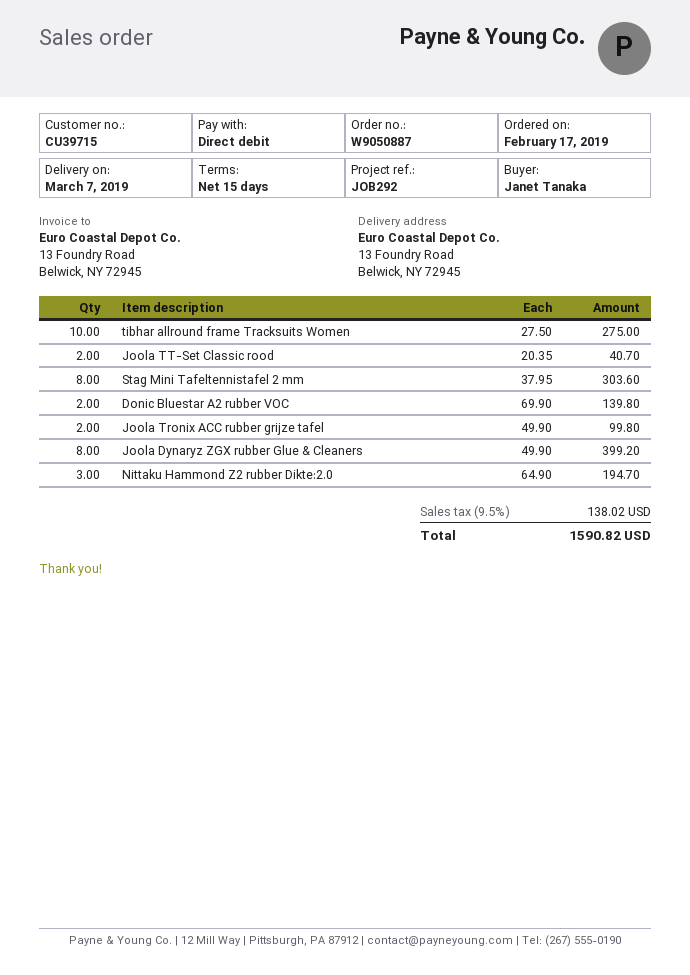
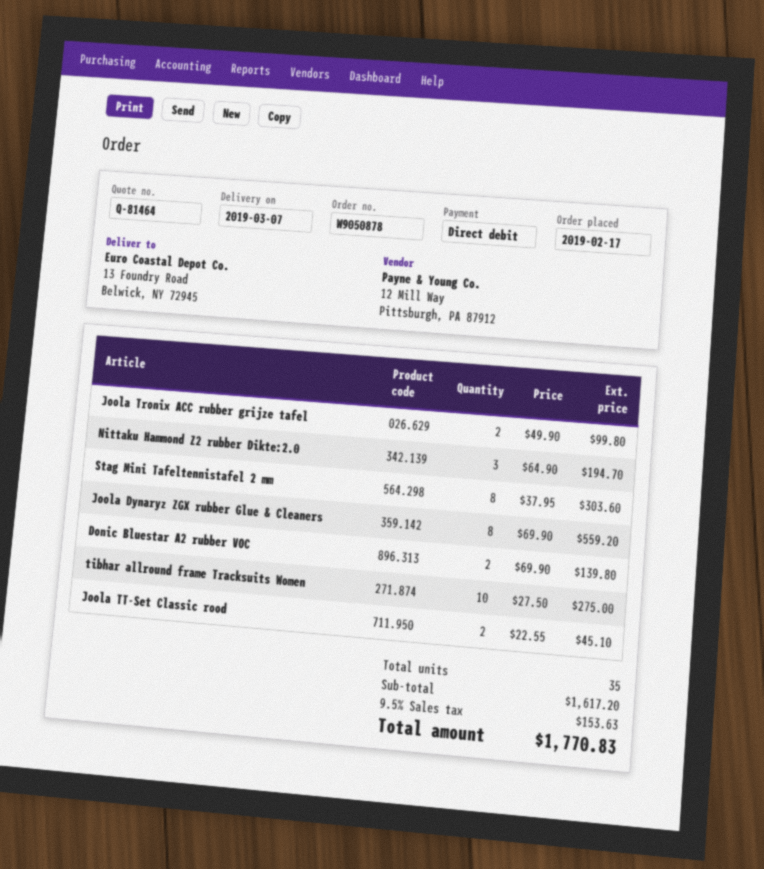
order number: W9050887 -> W9050878
Joola TT-Set Classic rood: 2 x 20.35 = 40.70 -> 2 x 22.55 = 45.10
Joola Dynaryz ZGX rubber Glue & Cleaners: 8 x 49.90 = 399.20 -> 8 x 69.90 = 559.20
tax: 9.5% = 138.02 -> 9.5% = 153.63
total: 1590.82 -> 1770.83

